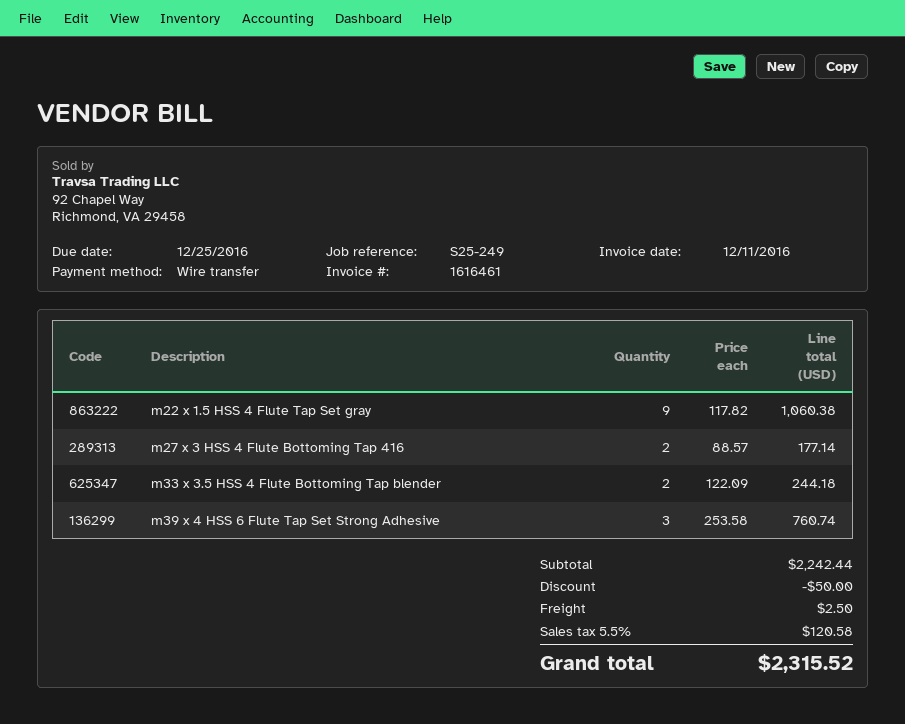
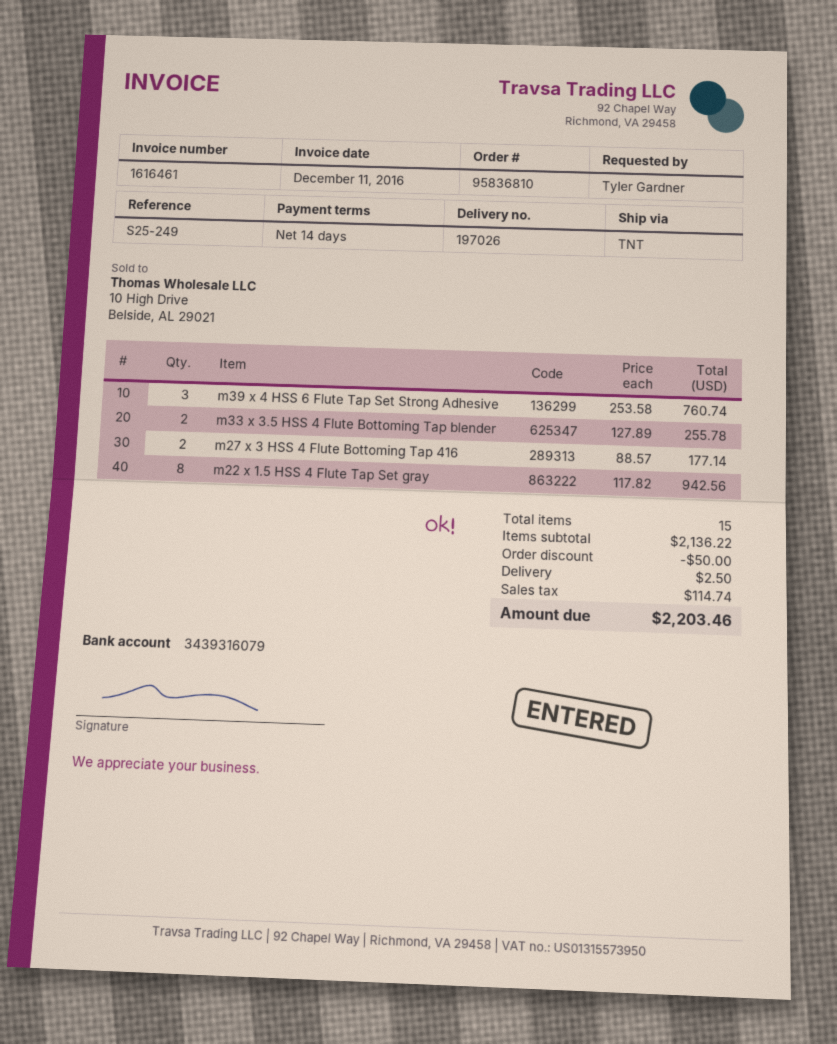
m22 x 1.5 HSS 4 Flute Tap Set gray: 9 x 117.82 = 1060.38 -> 8 x 117.82 = 942.56
m33 x 3.5 HSS 4 Flute Bottoming Tap blender: 2 x 122.09 = 244.18 -> 2 x 127.89 = 255.78
subtotal: 2242.44 -> 2136.22
tax: 120.58 -> 114.74
total: 2315.52 -> 2203.46

